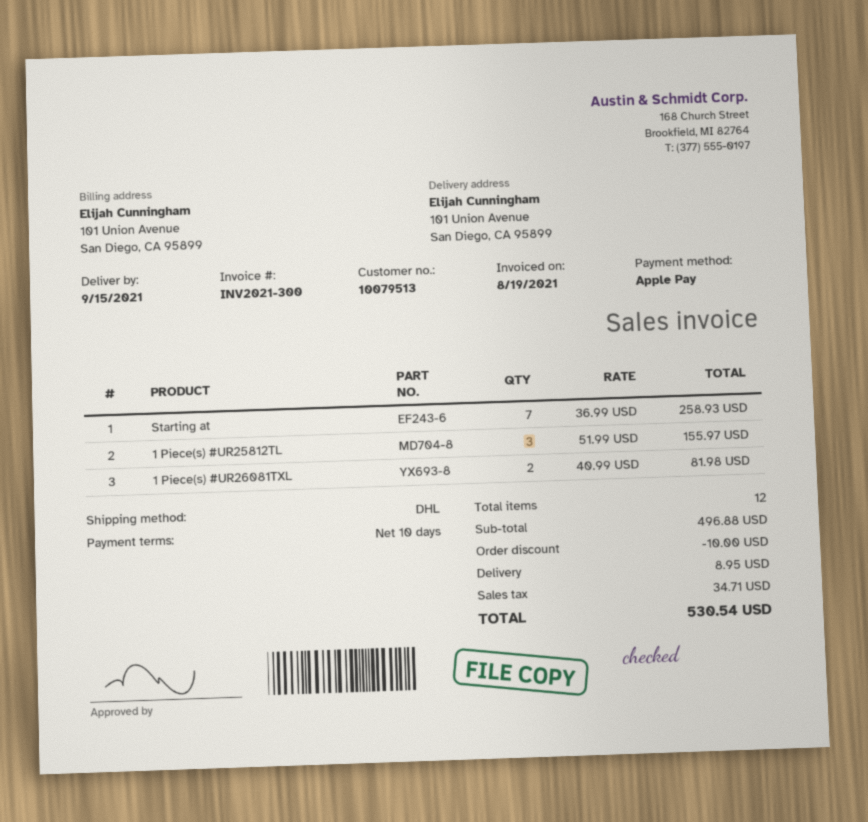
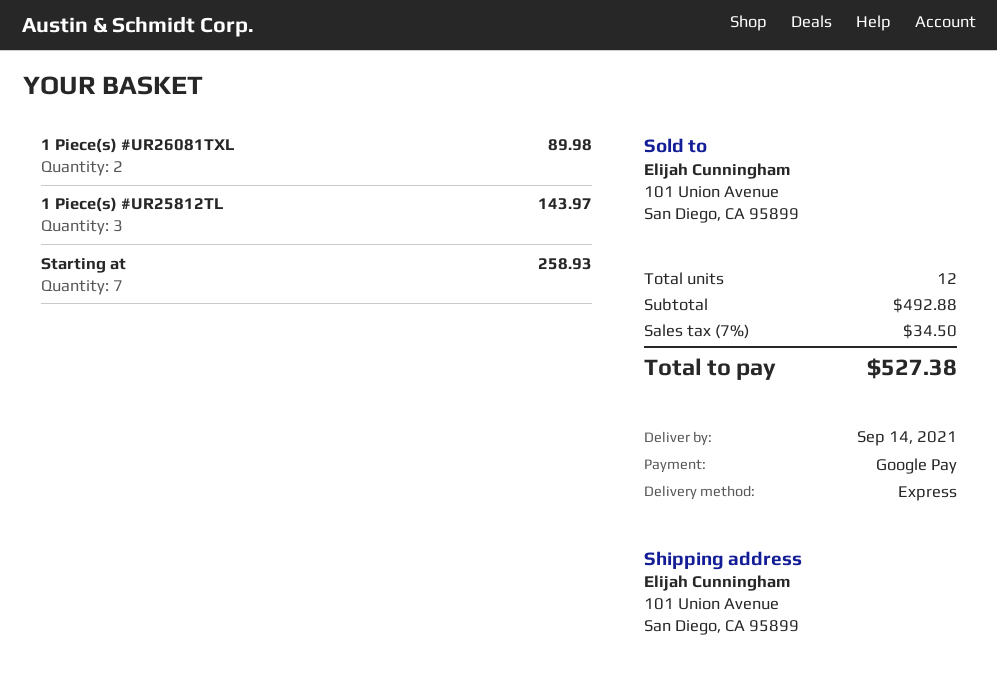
delivery date: 2021-09-15 -> 2021-09-14
payment method: Apple Pay -> Google Pay
shipping method: DHL -> express
1 Piece(s) #UR25812TL: 3 for 155.97 -> 3 for 143.97
1 Piece(s) #UR26081TXL: 2 for 81.98 -> 2 for 89.98
subtotal: 496.88 -> 492.88
discount: 10.00 -> none
shipping: 8.95 -> none
tax: 34.71 -> 34.50
total: 530.54 -> 527.38

